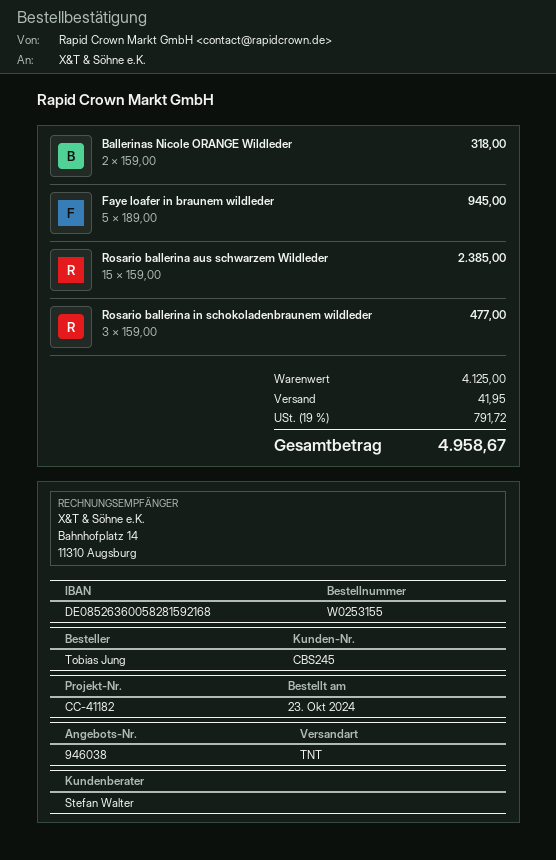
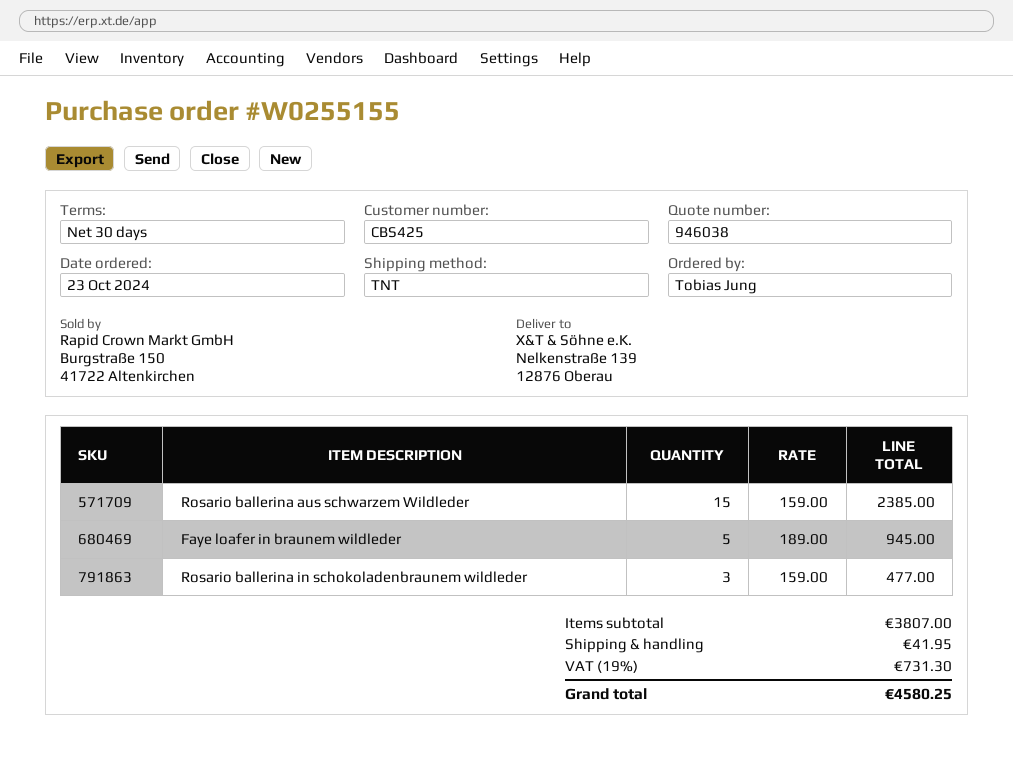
order number: W0253155 -> W0255155
customer number: CBS245 -> CBS425
Ballerinas Nicole ORANGE Wildleder: 2 x 159.00 = 318.00 -> none
subtotal: 4125.00 -> 3807.00
tax: 19% = 791.72 -> 19% = 731.30
total: 4958.67 -> 4580.25

